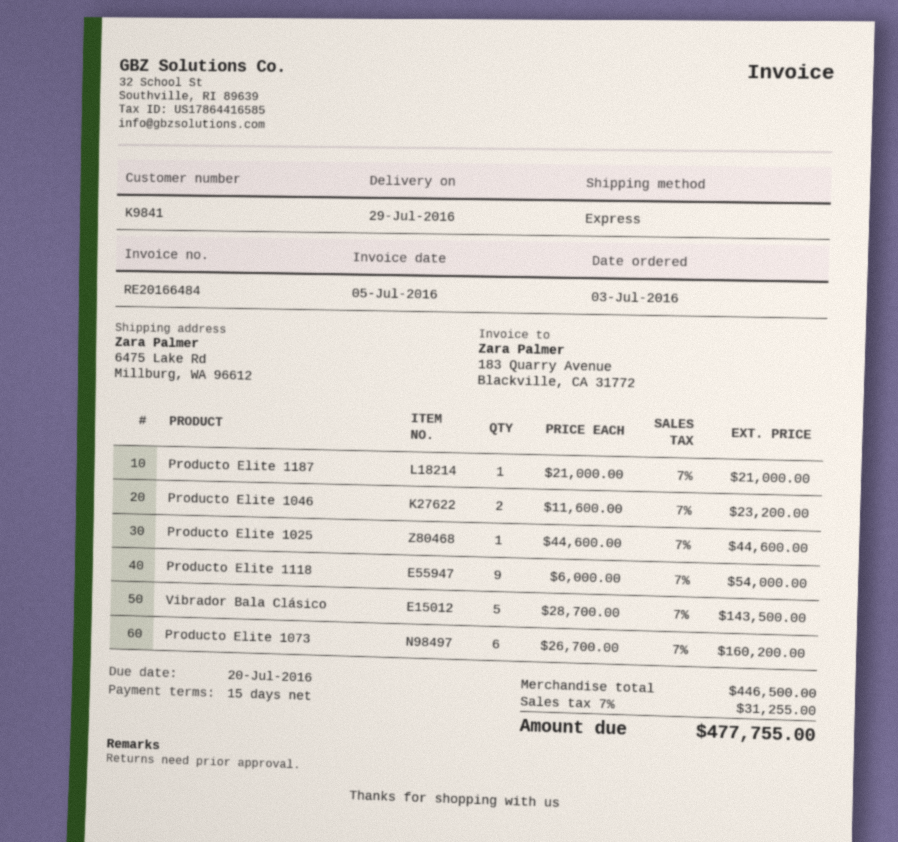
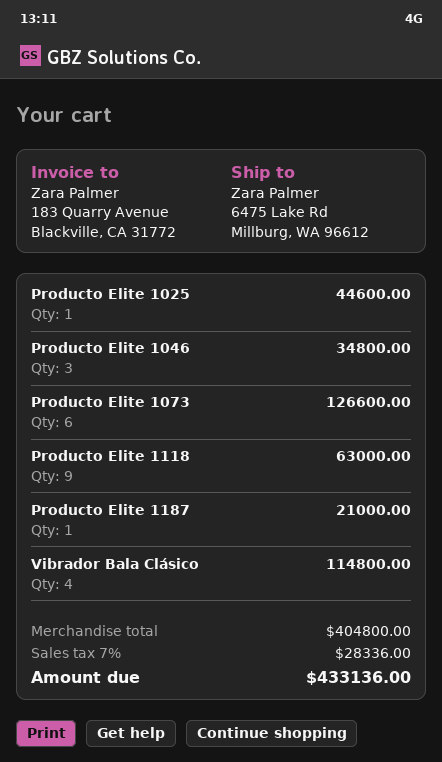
Producto Elite 1046: 2 for 23200.00 -> 3 for 34800.00
Producto Elite 1118: 9 for 54000.00 -> 9 for 63000.00
Vibrador Bala Clásico: 5 for 143500.00 -> 4 for 114800.00
Producto Elite 1073: 6 for 160200.00 -> 6 for 126600.00
subtotal: 446500.00 -> 404800.00
tax: 7% = 31255.00 -> 7% = 28336.00
total: 477755.00 -> 433136.00

